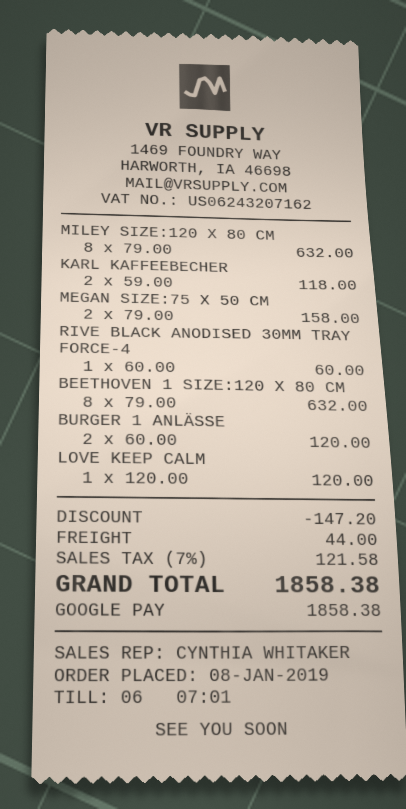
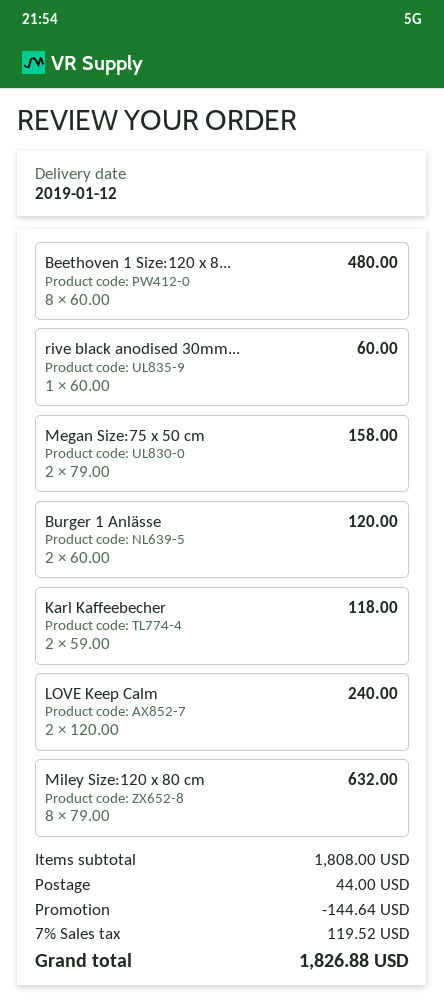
BEETHOVEN 1 SIZE:120 X 80 CM: 8 x 79.00 = 632.00 -> 8 x 60.00 = 480.00
LOVE KEEP CALM: 1 x 120.00 = 120.00 -> 2 x 120.00 = 240.00
discount: 147.20 -> 144.64
tax: 7% = 121.58 -> 7% = 119.52
total: 1858.38 -> 1826.88

